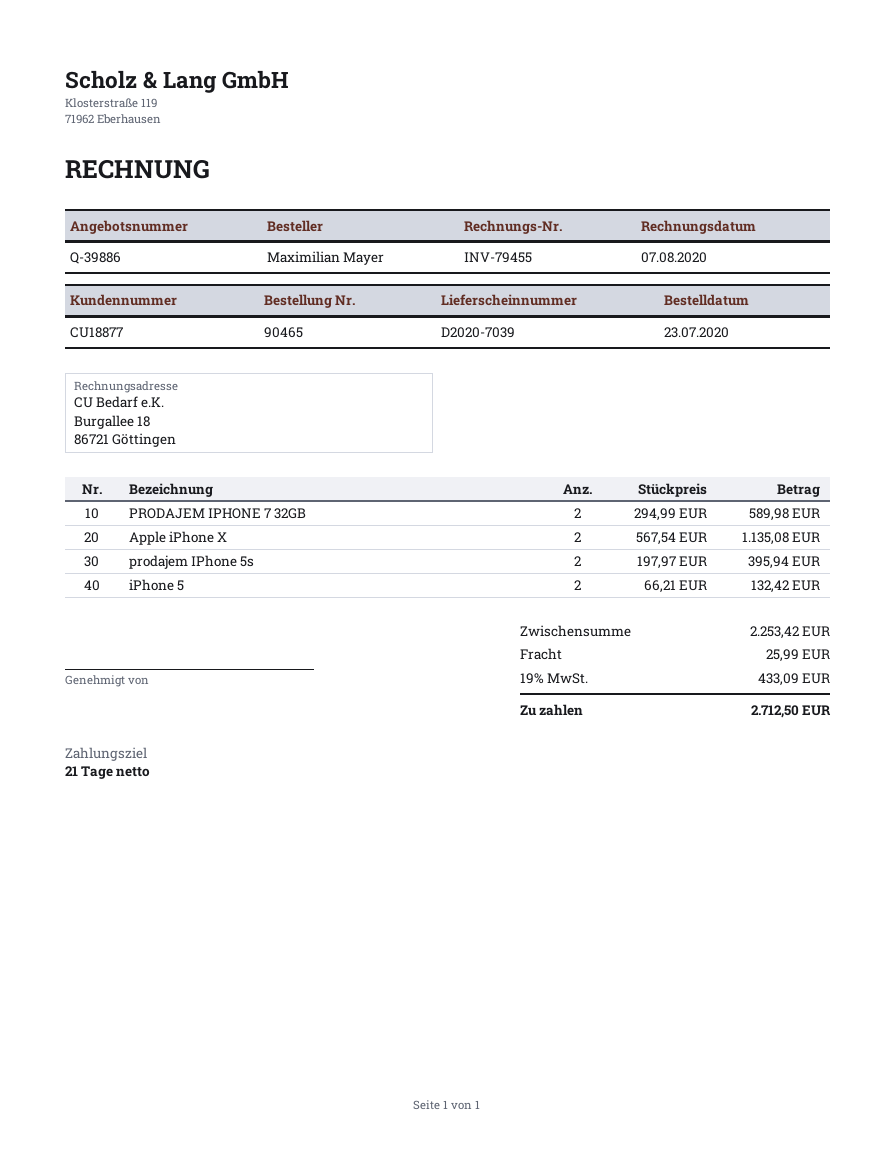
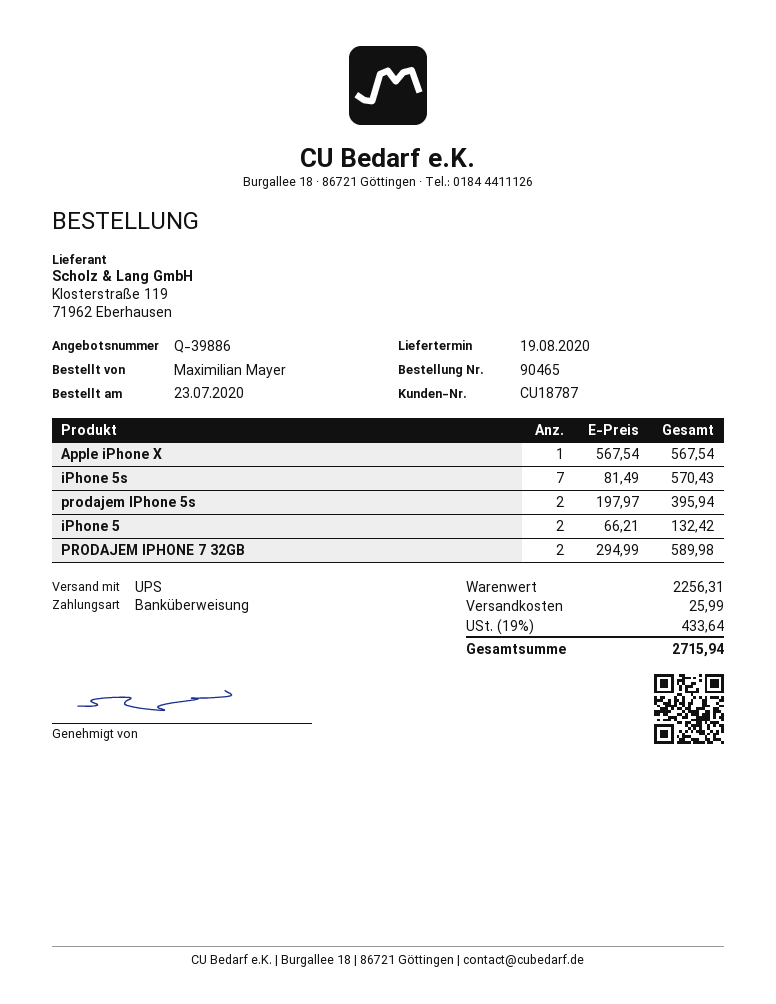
customer number: CU18877 -> CU18787
Apple iPhone X: 2 x 567.54 = 1135.08 -> 1 x 567.54 = 567.54
iPhone 5s: none -> 7 x 81.49 = 570.43
subtotal: 2253.42 -> 2256.31
tax: 19% = 433.09 -> 19% = 433.64
total: 2712.50 -> 2715.94

